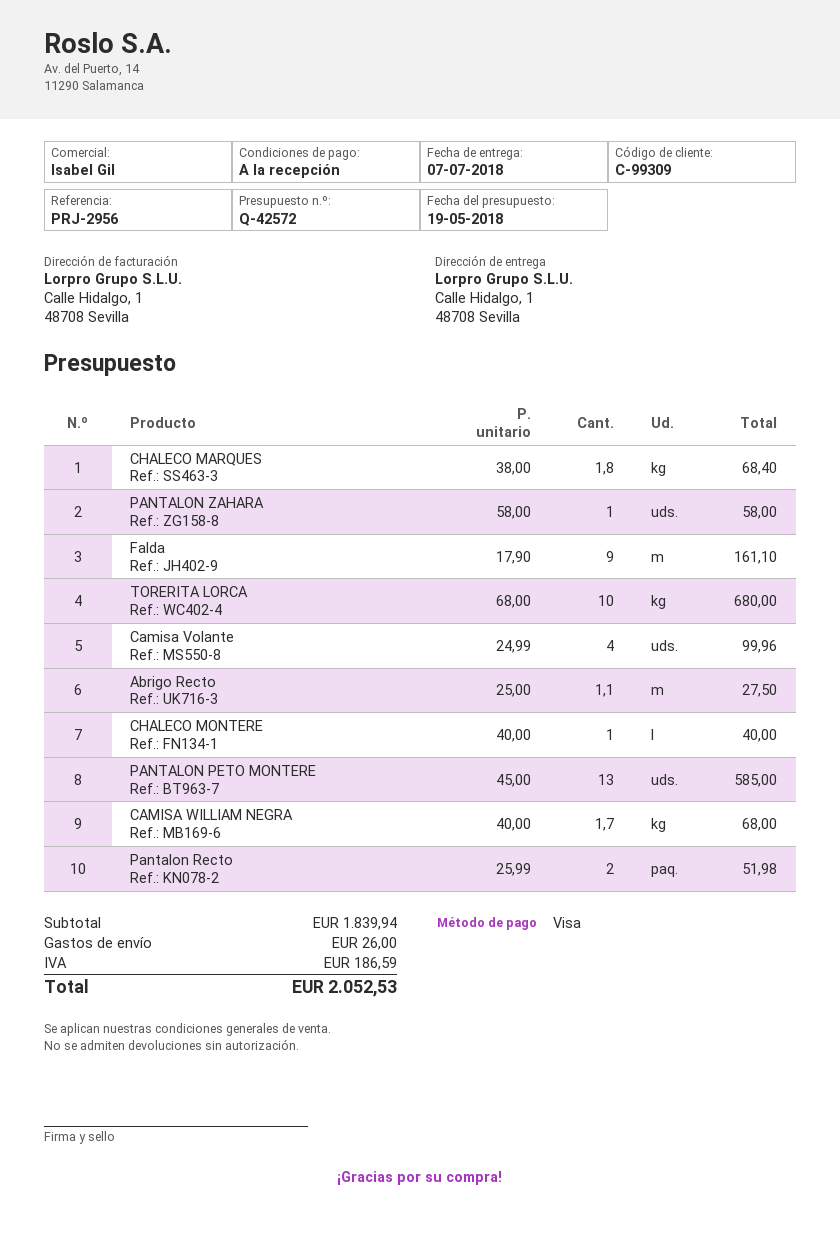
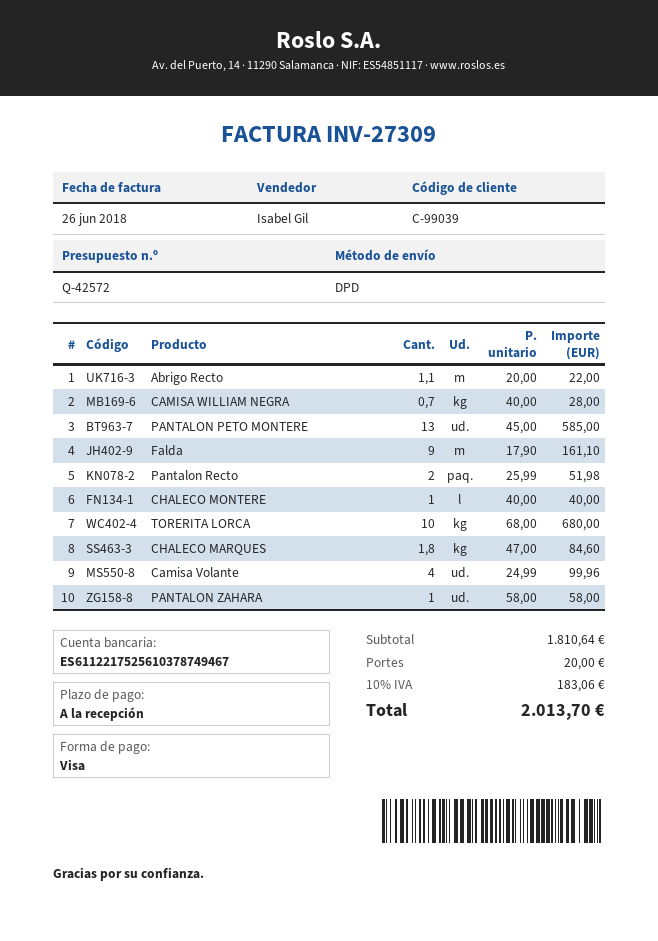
customer number: C-99309 -> C-99039
CHALECO MARQUES: 1.8 x 38.00 = 68.40 -> 1.8 x 47.00 = 84.60
Abrigo Recto: 1.1 x 25.00 = 27.50 -> 1.1 x 20.00 = 22.00
CAMISA WILLIAM NEGRA: 1.7 x 40.00 = 68.00 -> 0.7 x 40.00 = 28.00
subtotal: 1839.94 -> 1810.64
shipping: 26.00 -> 20.00
tax: 186.59 -> 183.06
total: 2052.53 -> 2013.70

